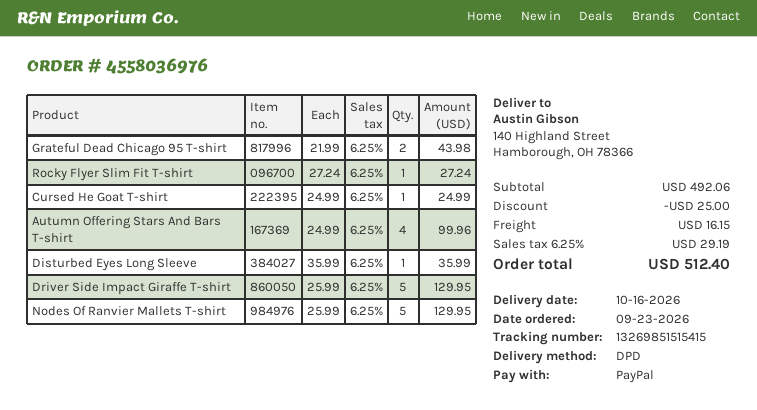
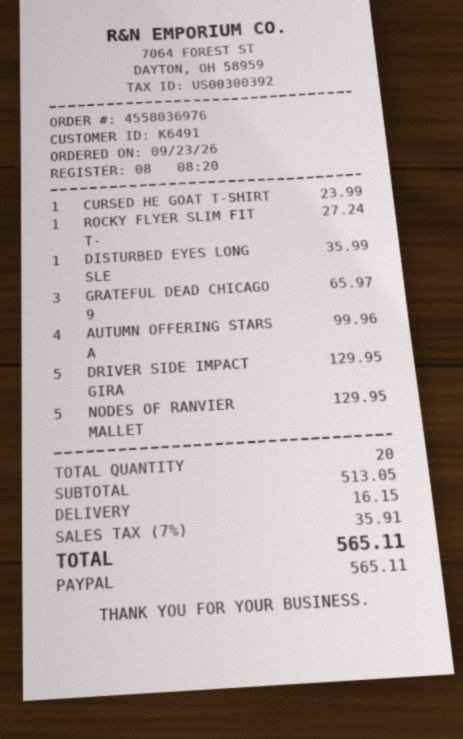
Grateful Dead Chicago 95 T-shirt: 2 for 43.98 -> 3 for 65.97
Cursed He Goat T-shirt: 1 for 24.99 -> 1 for 23.99
subtotal: 492.06 -> 513.05
discount: 25.00 -> none
tax: 6.25% = 29.19 -> 7% = 35.91
total: 512.40 -> 565.11

